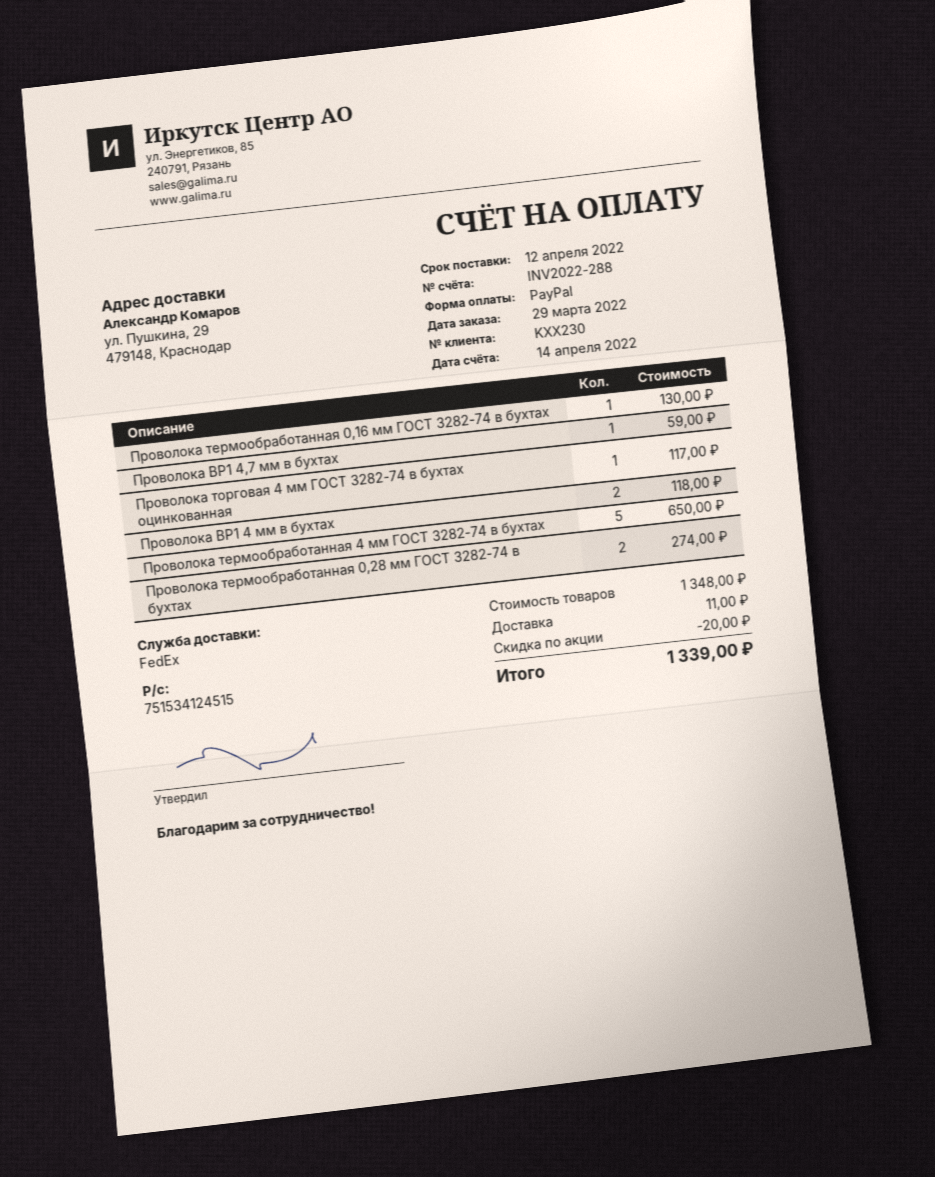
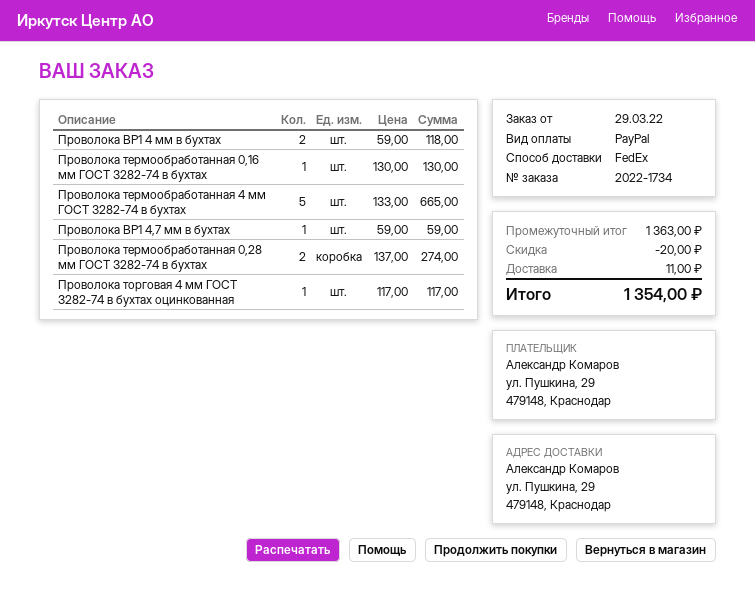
Проволока термообработанная 4 мм ГОСТ 3282-74 в бухтах: 5 for 650.00 -> 5 for 665.00
subtotal: 1348.00 -> 1363.00
total: 1339.00 -> 1354.00

